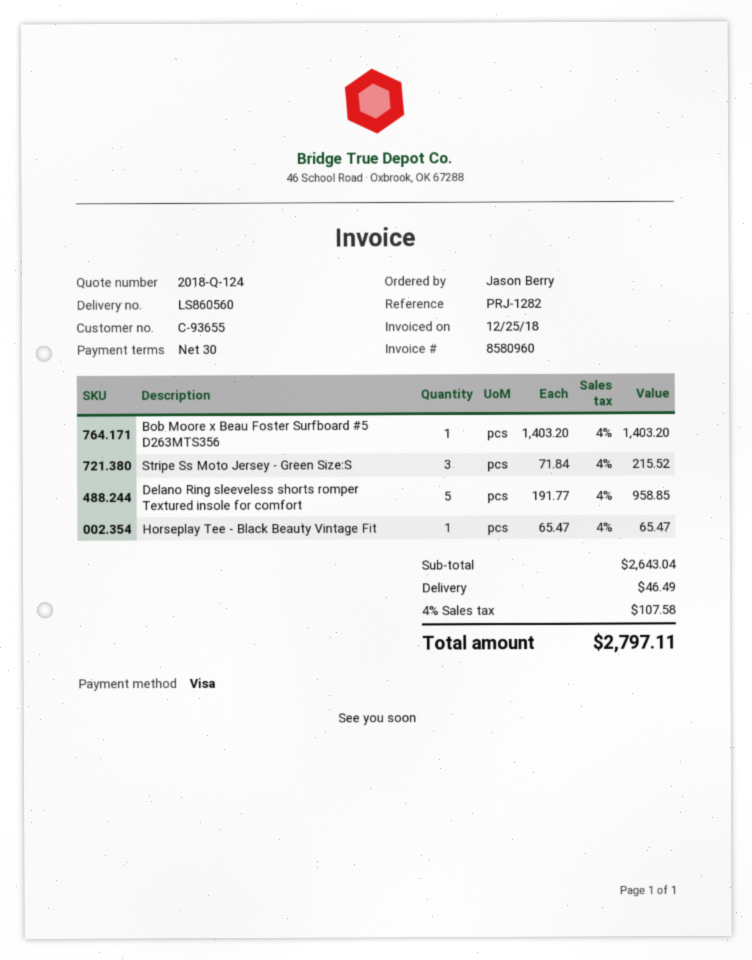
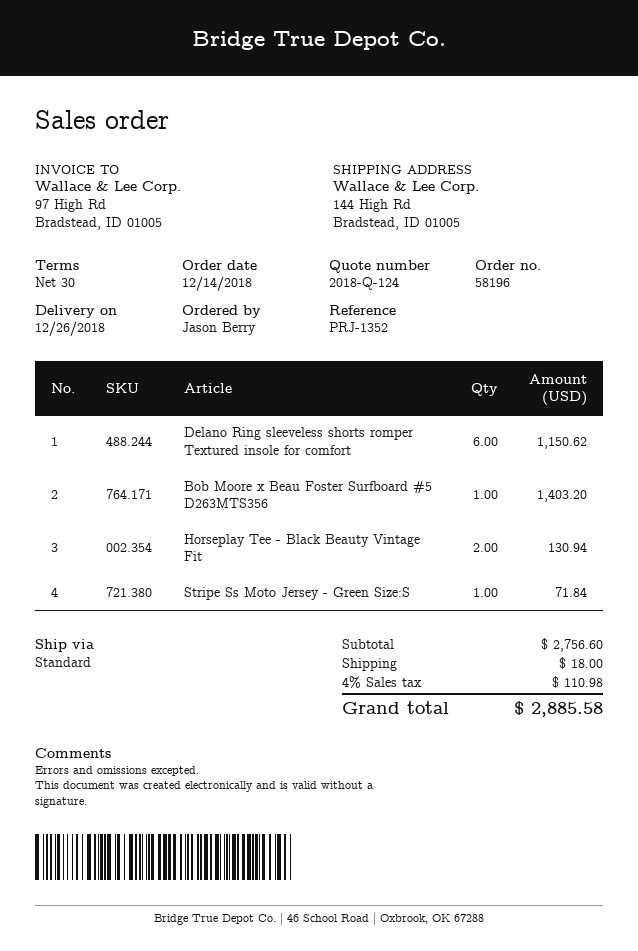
reference: PRJ-1282 -> PRJ-1352
Stripe Ss Moto Jersey - Green Size:S: 3 for 215.52 -> 1 for 71.84
Delano Ring sleeveless shorts romper Textured insole for comfort: 5 for 958.85 -> 6 for 1150.62
Horseplay Tee - Black Beauty Vintage Fit: 1 for 65.47 -> 2 for 130.94
subtotal: 2643.04 -> 2756.60
shipping: 46.49 -> 18.00
tax: 4% = 107.58 -> 4% = 110.98
total: 2797.11 -> 2885.58

